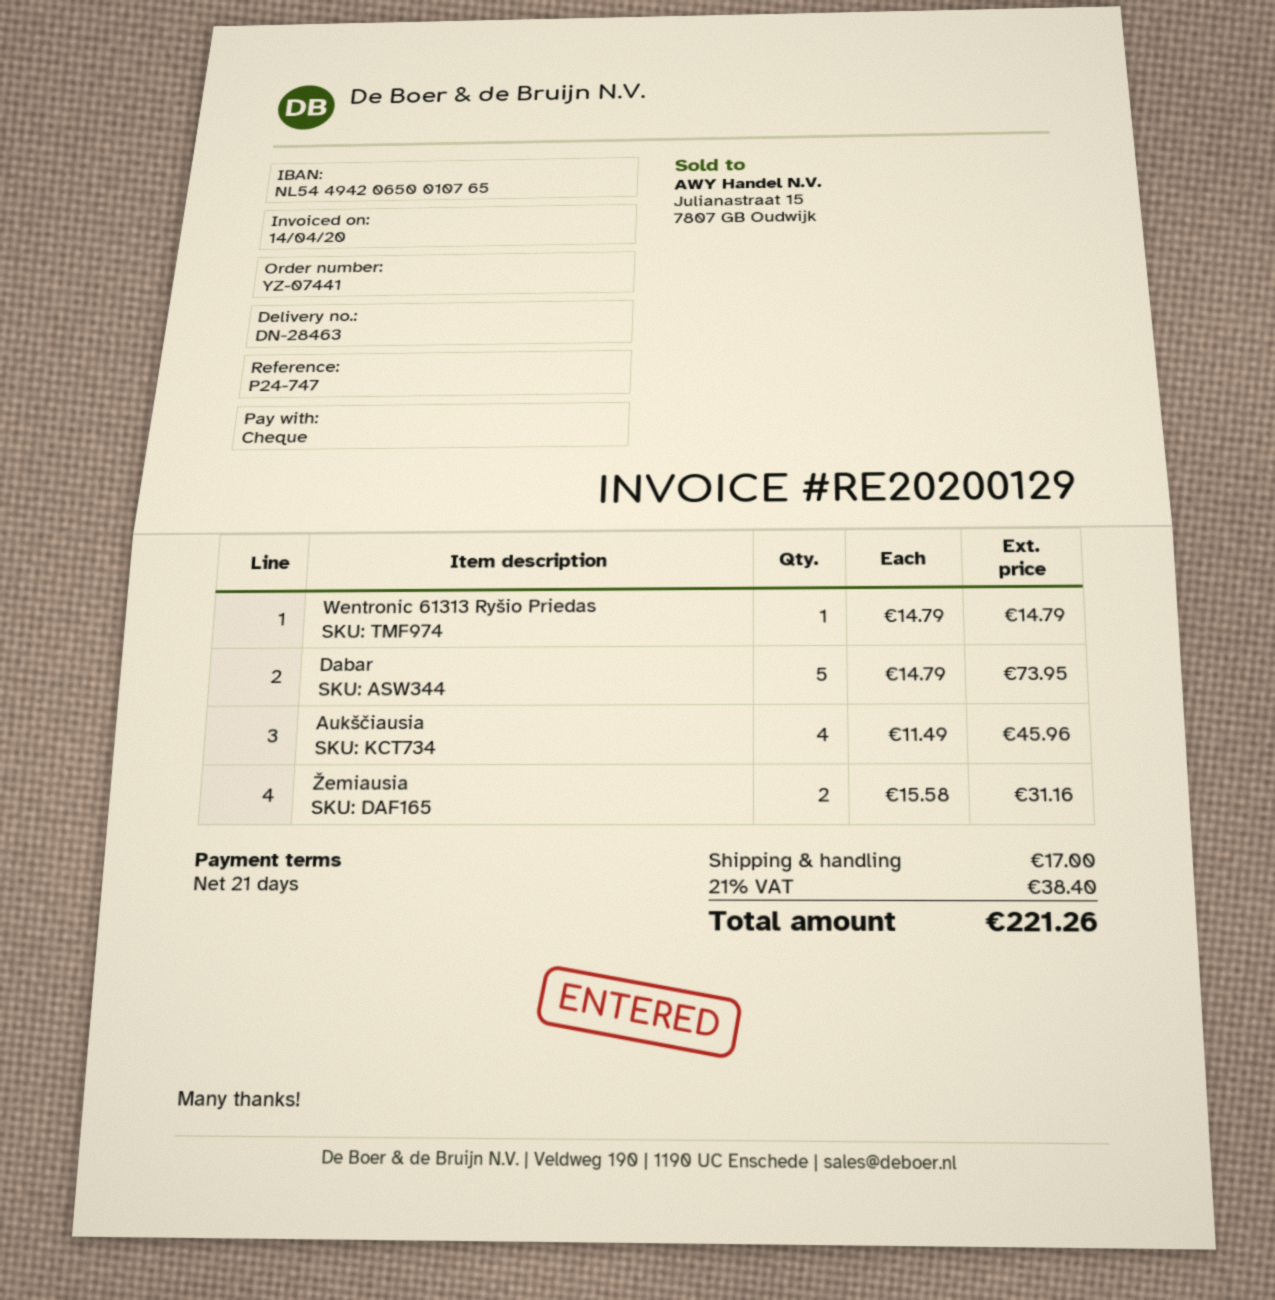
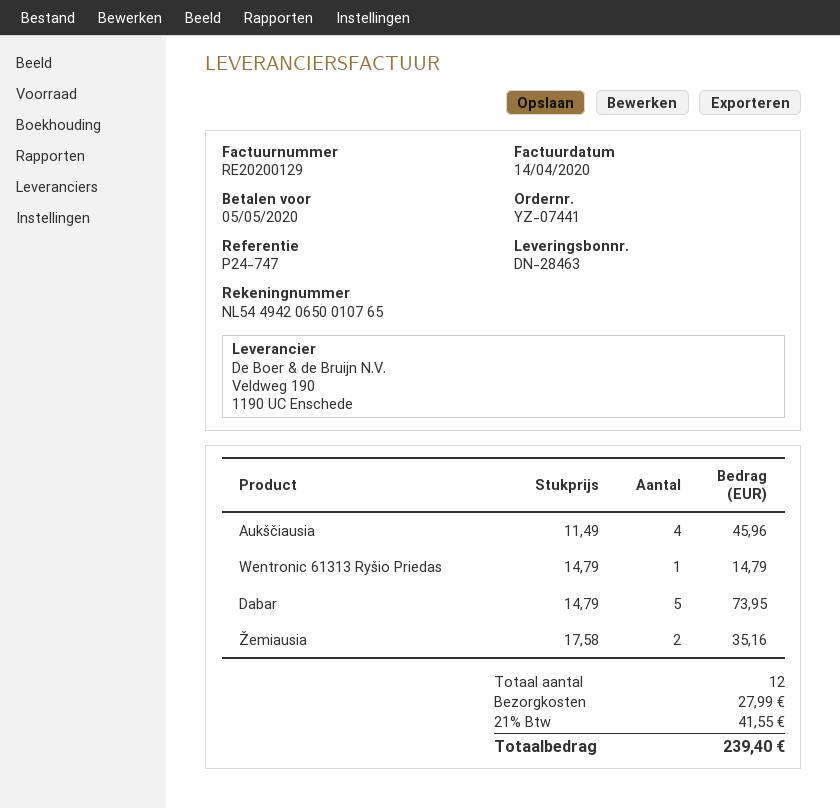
Žemiausia: 2 x 15.58 = 31.16 -> 2 x 17.58 = 35.16
shipping: 17.00 -> 27.99
tax: 21% = 38.40 -> 21% = 41.55
total: 221.26 -> 239.40

